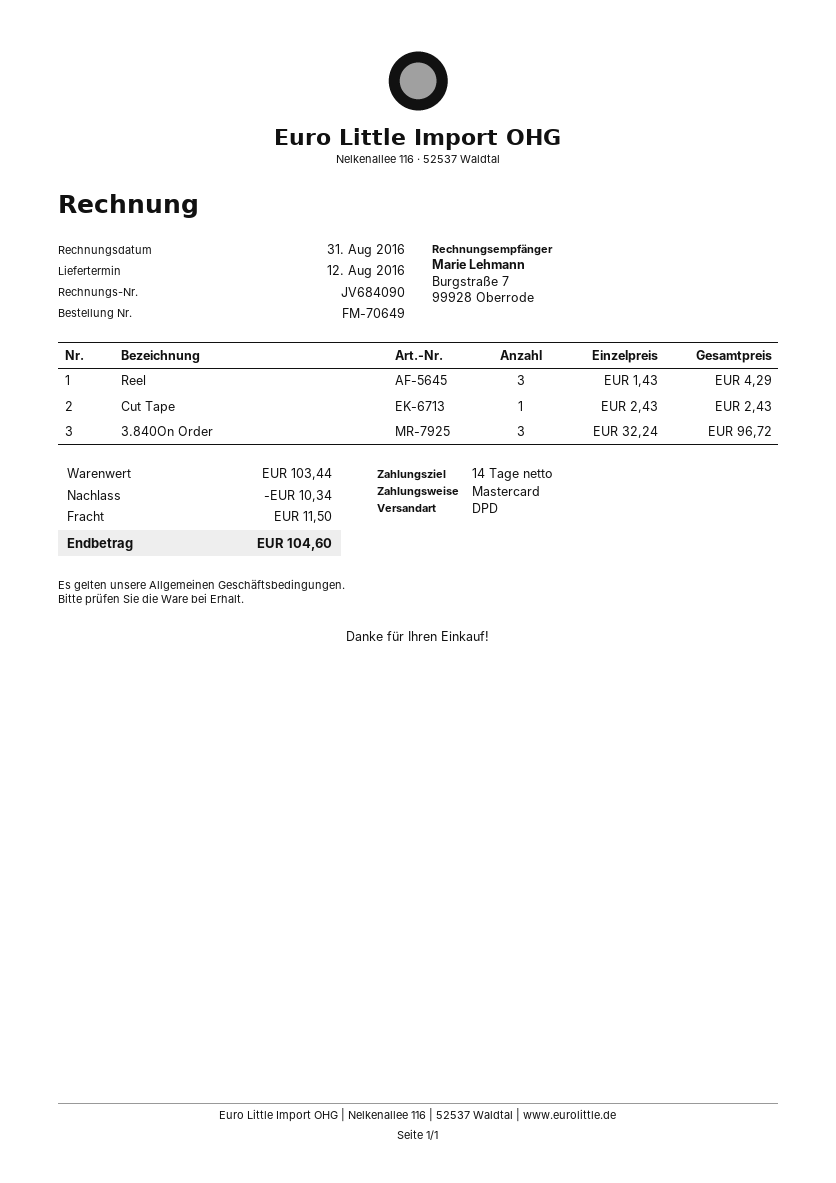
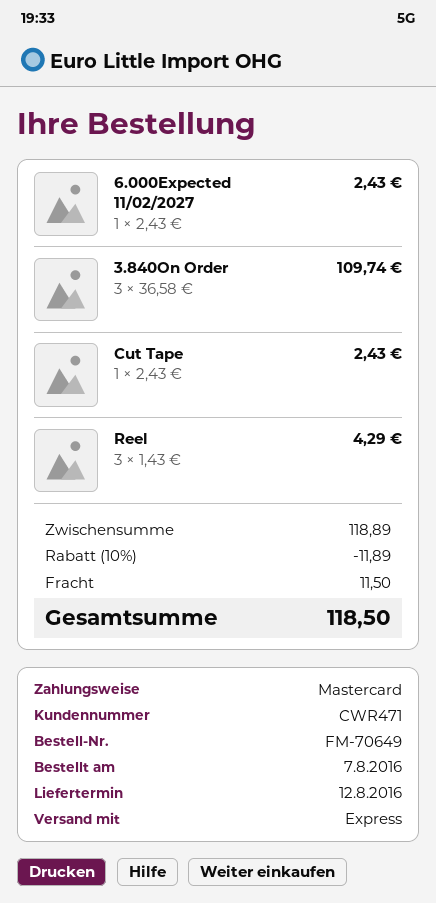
shipping method: DPD -> express
3.840On Order: 3 x 32.24 = 96.72 -> 3 x 36.58 = 109.74
6.000Expected 11/02/2027: none -> 1 x 2.43 = 2.43
subtotal: 103.44 -> 118.89
discount: 10.34 -> 11.89
total: 104.60 -> 118.50

